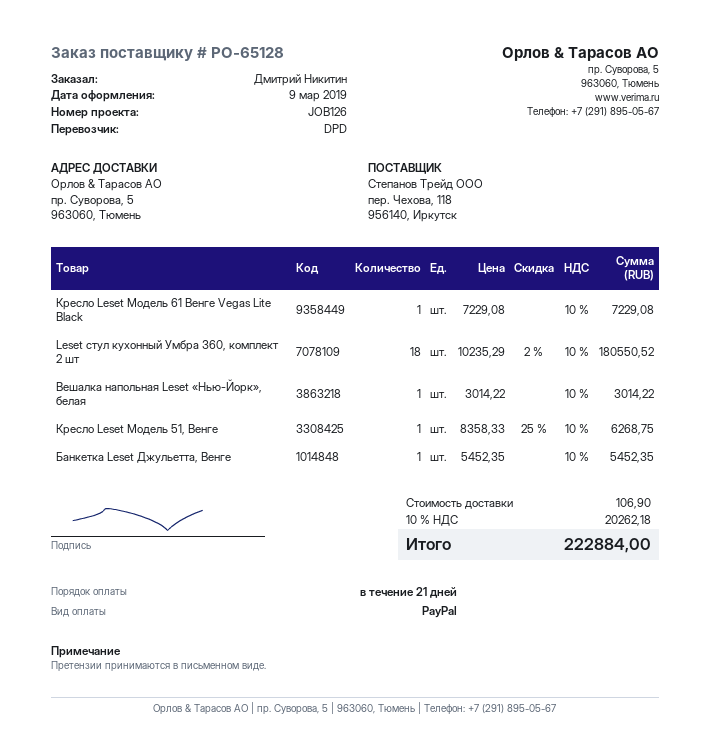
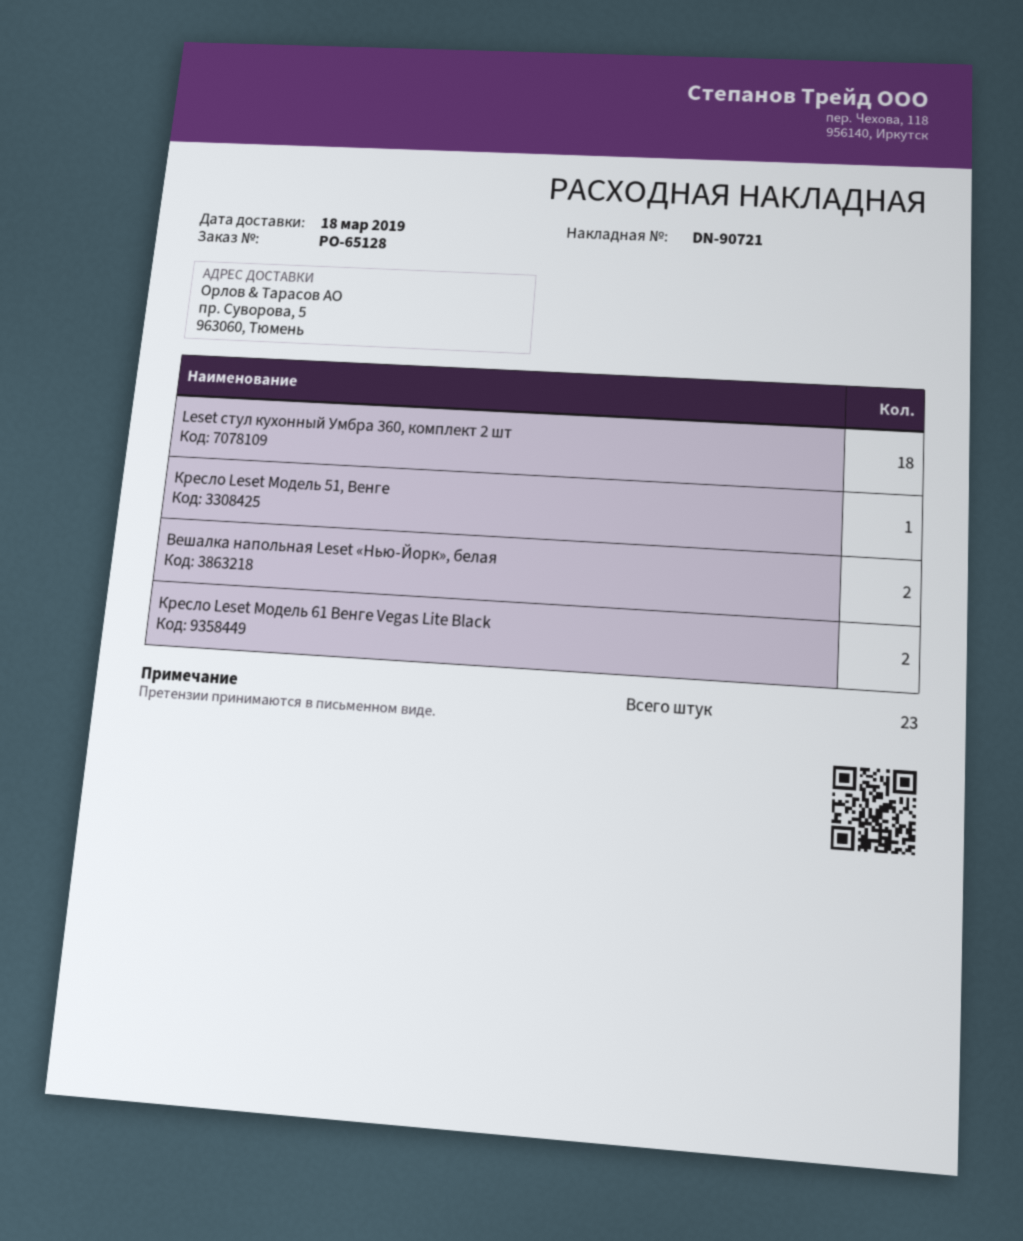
Кресло Leset Модель 61 Венге Vegas Lite Black: 1 -> 2
Вешалка напольная Leset «Нью-Йорк», белая: 1 -> 2
Банкетка Leset Джульетта, Венге: 1 -> none

